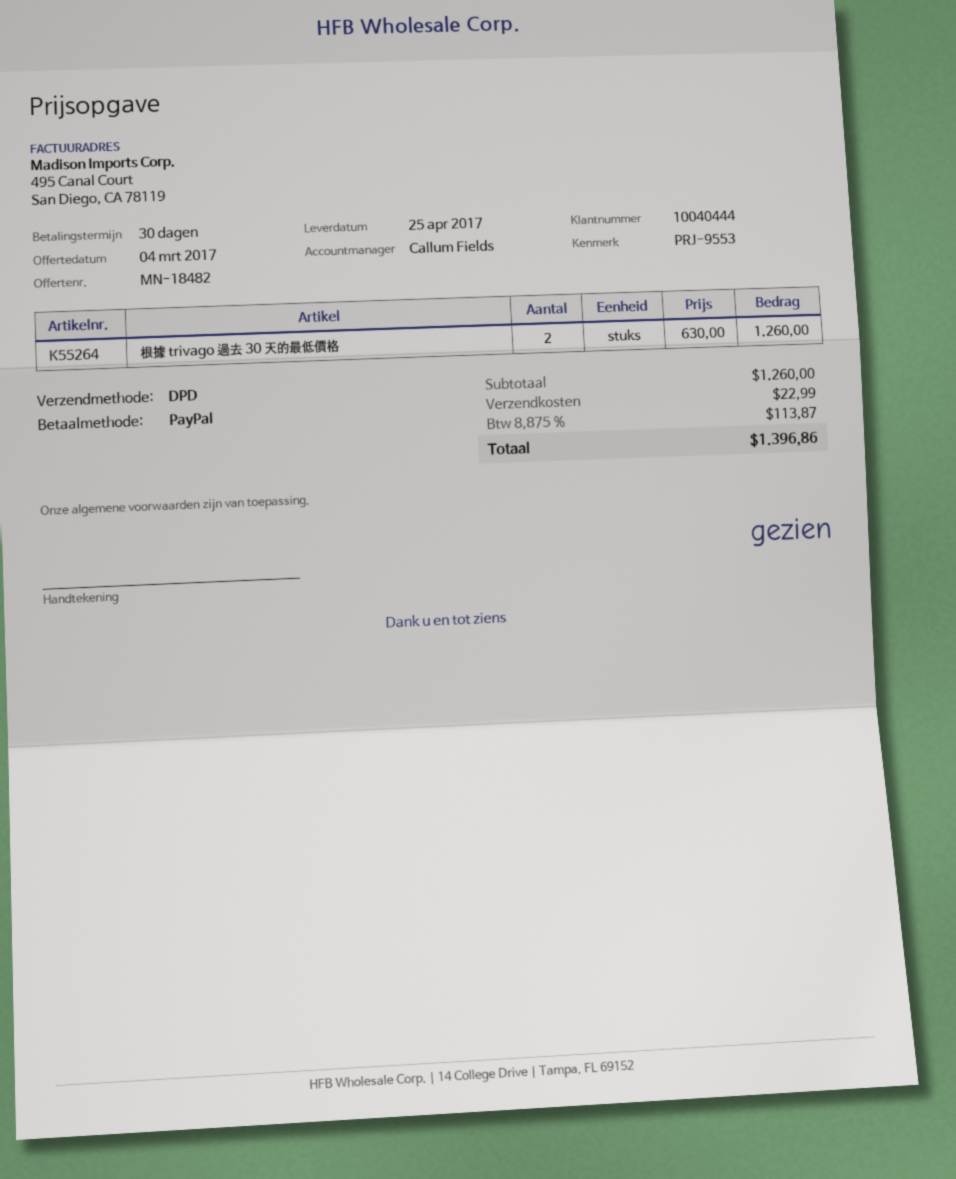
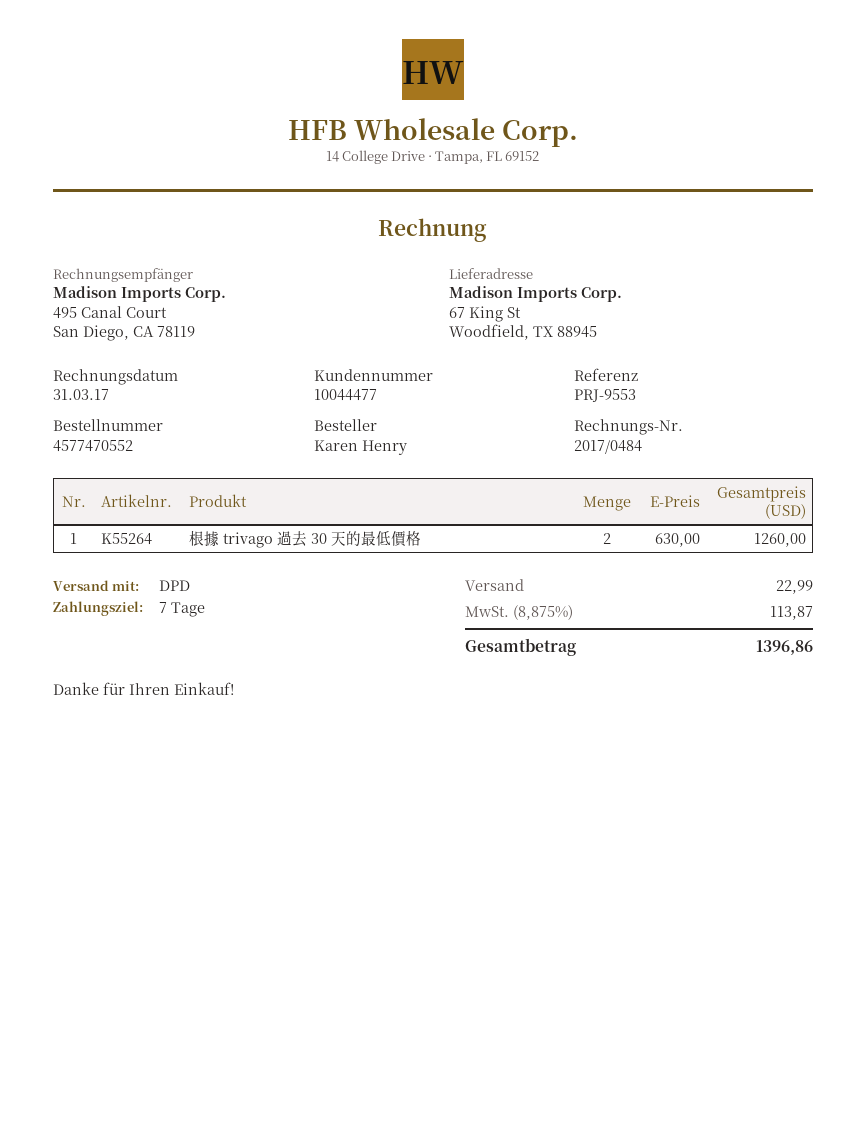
payment terms: 30 days -> 7 days
customer number: 10040444 -> 10044477

